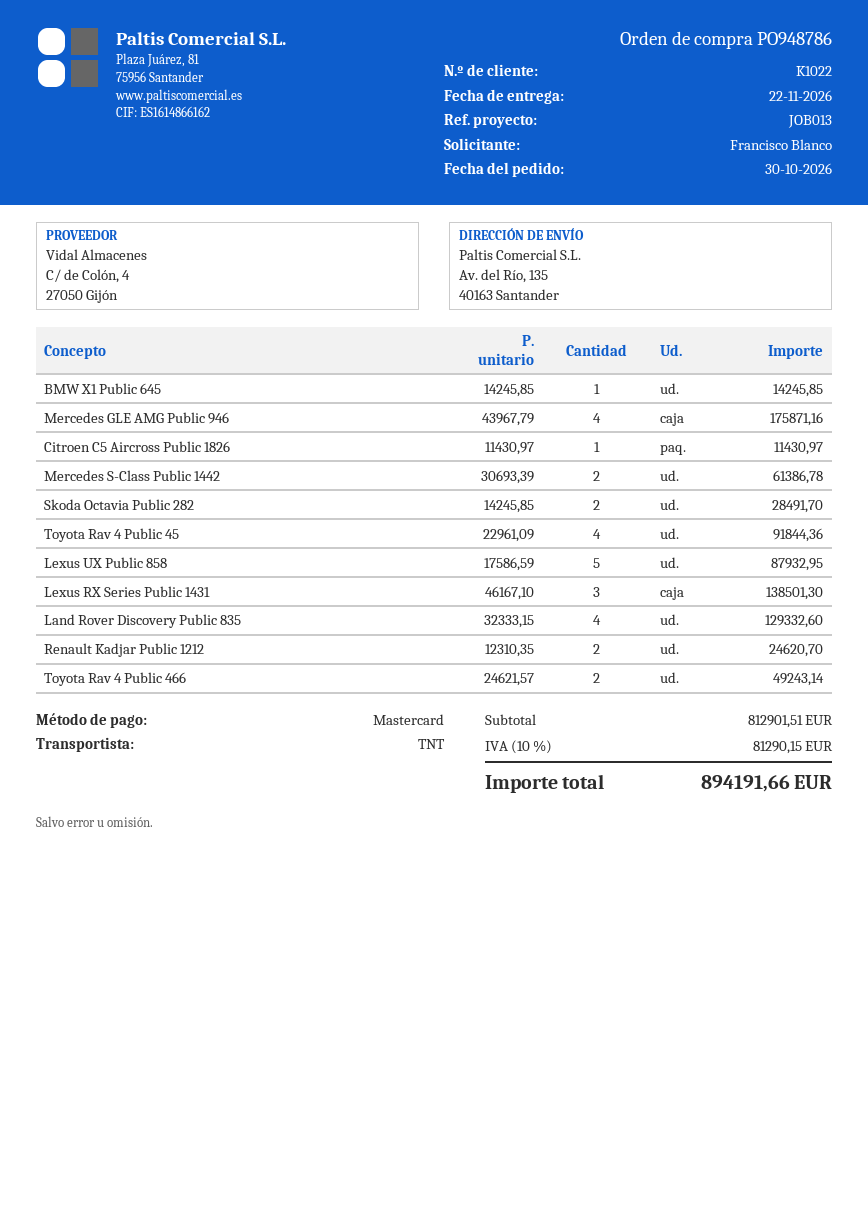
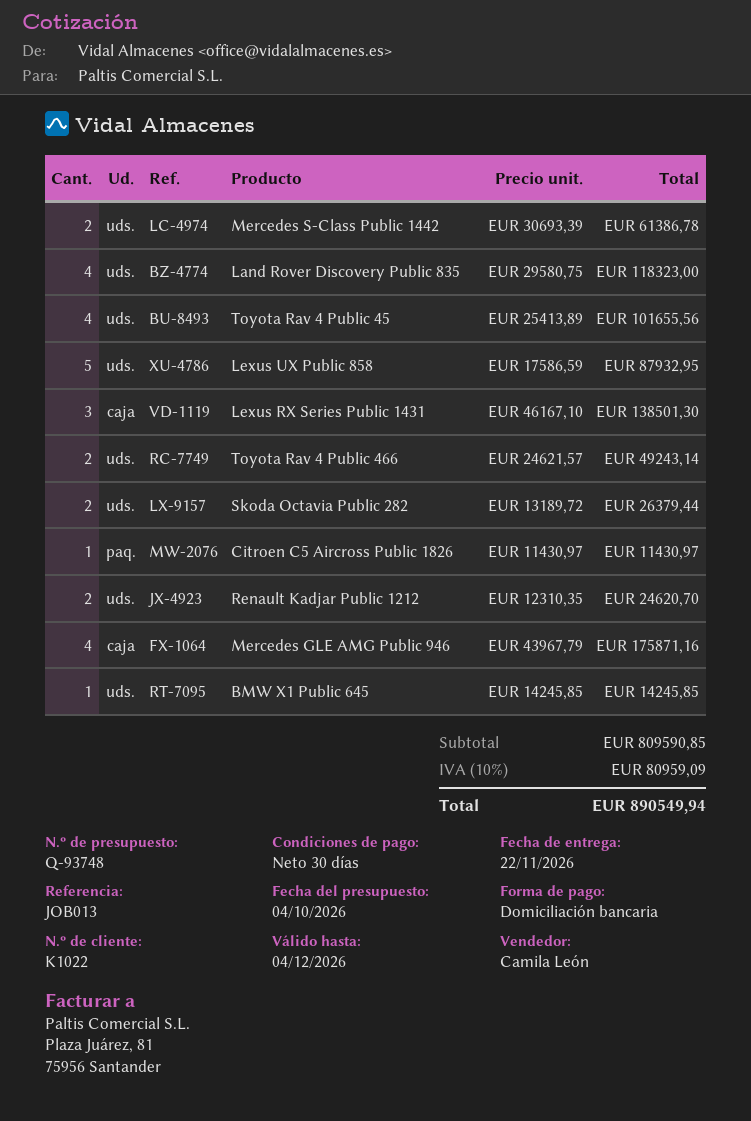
payment method: Mastercard -> direct debit
Skoda Octavia Public 282: 2 x 14245.85 = 28491.70 -> 2 x 13189.72 = 26379.44
Toyota Rav 4 Public 45: 4 x 22961.09 = 91844.36 -> 4 x 25413.89 = 101655.56
Land Rover Discovery Public 835: 4 x 32333.15 = 129332.60 -> 4 x 29580.75 = 118323.00
subtotal: 812901.51 -> 809590.85
tax: 10% = 81290.15 -> 10% = 80959.09
total: 894191.66 -> 890549.94

